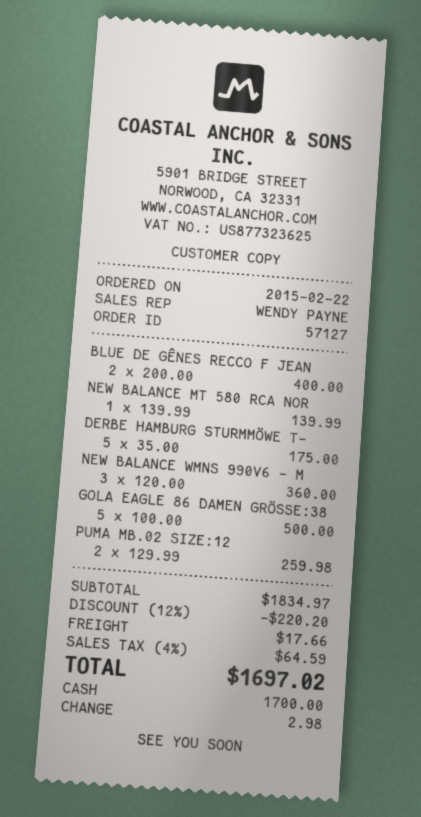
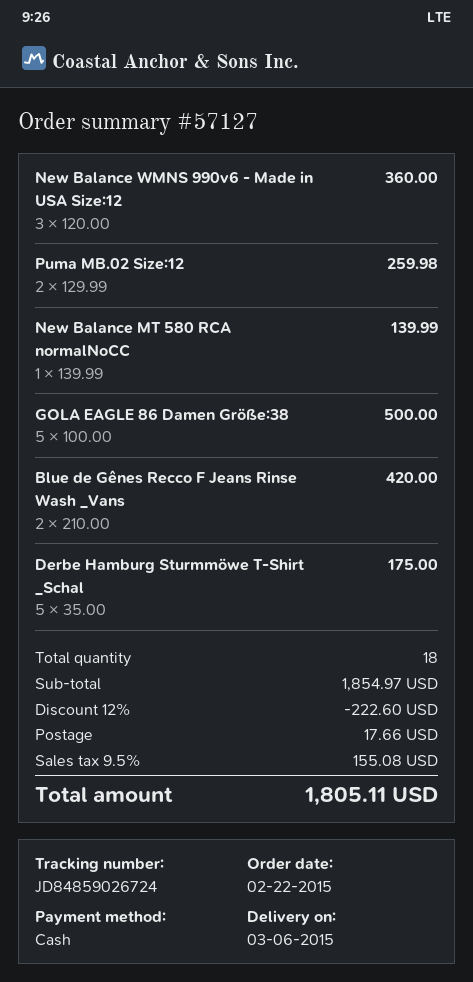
BLUE DE GÊNES RECCO F JEAN: 2 x 200.00 = 400.00 -> 2 x 210.00 = 420.00
subtotal: 1834.97 -> 1854.97
discount: 12% = 220.20 -> 12% = 222.60
tax: 4% = 64.59 -> 9.5% = 155.08
total: 1697.02 -> 1805.11

